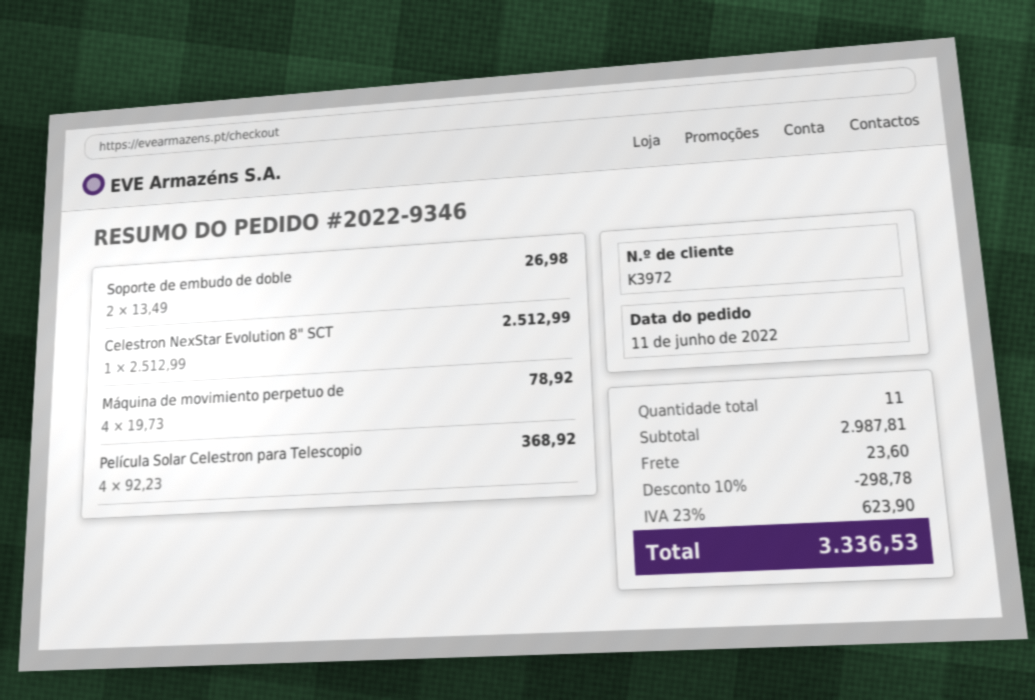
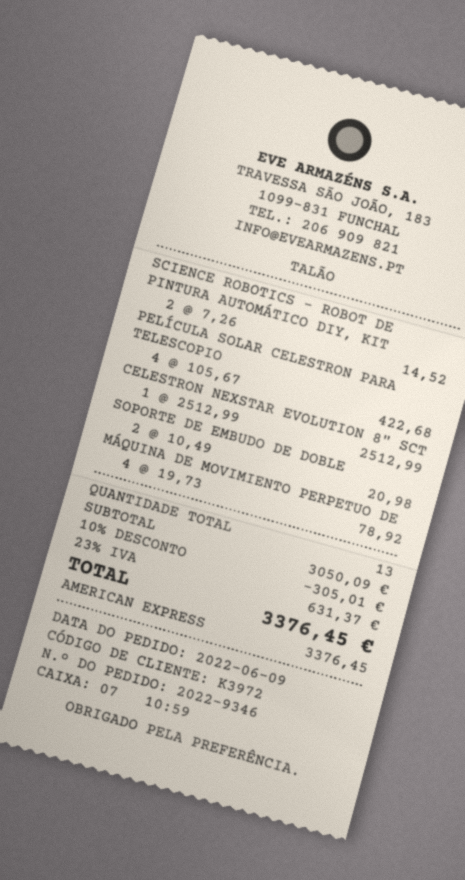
order date: 2022-06-11 -> 2022-06-09
Soporte de embudo de doble: 2 x 13.49 = 26.98 -> 2 x 10.49 = 20.98
Película Solar Celestron para Telescopio: 4 x 92.23 = 368.92 -> 4 x 105.67 = 422.68
SCIENCE ROBOTICS - ROBOT DE PINTURA AUTOMÁTICO DIY, KIT: none -> 2 x 7.26 = 14.52
total quantity: 11 -> 13
subtotal: 2987.81 -> 3050.09
discount: 10% = 298.78 -> 10% = 305.01
shipping: 23.60 -> none
tax: 23% = 623.90 -> 23% = 631.37
total: 3336.53 -> 3376.45

